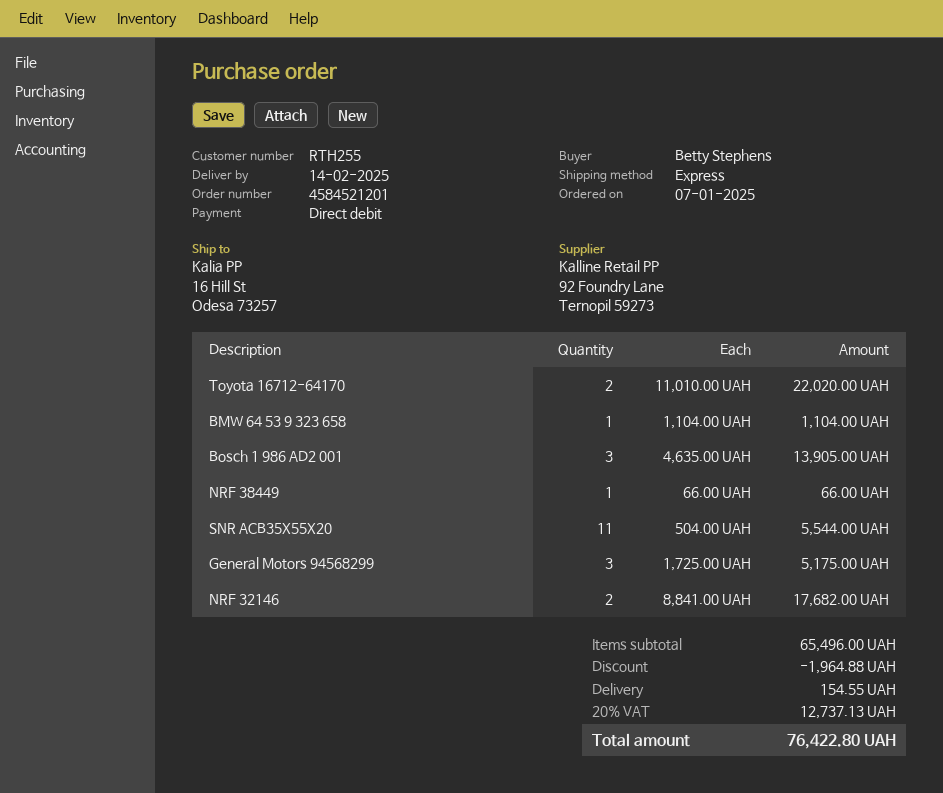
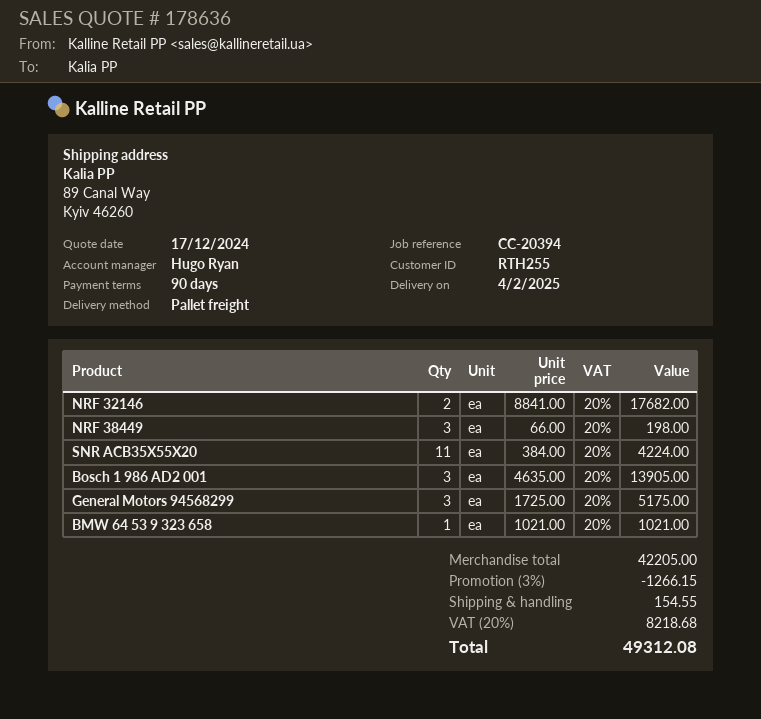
delivery date: 2025-02-14 -> 2025-02-04
shipping method: express -> pallet freight
ship to: 16 Hill St, Odesa 73257 -> 89 Canal Way, Kyiv 46260
Toyota 16712-64170: 2 x 11010.00 = 22020.00 -> none
BMW 64 53 9 323 658: 1 x 1104.00 = 1104.00 -> 1 x 1021.00 = 1021.00
NRF 38449: 1 x 66.00 = 66.00 -> 3 x 66.00 = 198.00
SNR ACB35X55X20: 11 x 504.00 = 5544.00 -> 11 x 384.00 = 4224.00
subtotal: 65496.00 -> 42205.00
discount: 1964.88 -> 1266.15
tax: 20% = 12737.13 -> 20% = 8218.68
total: 76422.80 -> 49312.08

